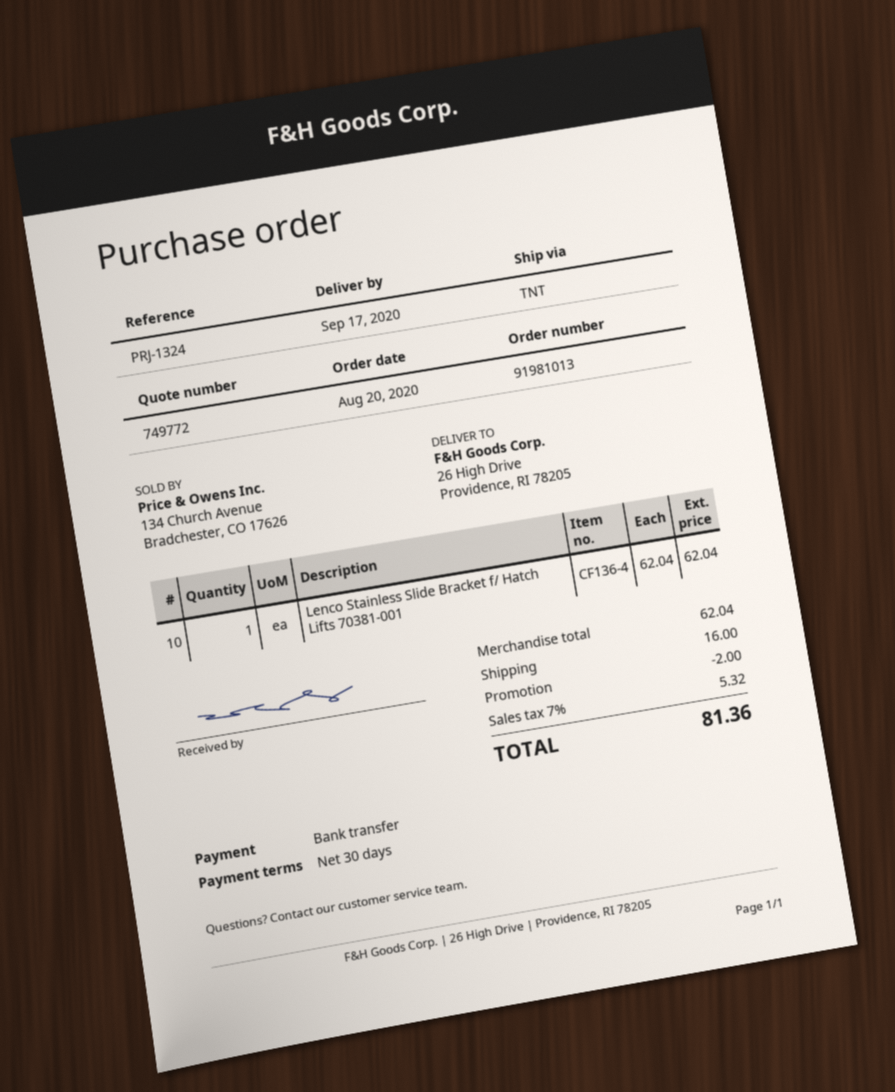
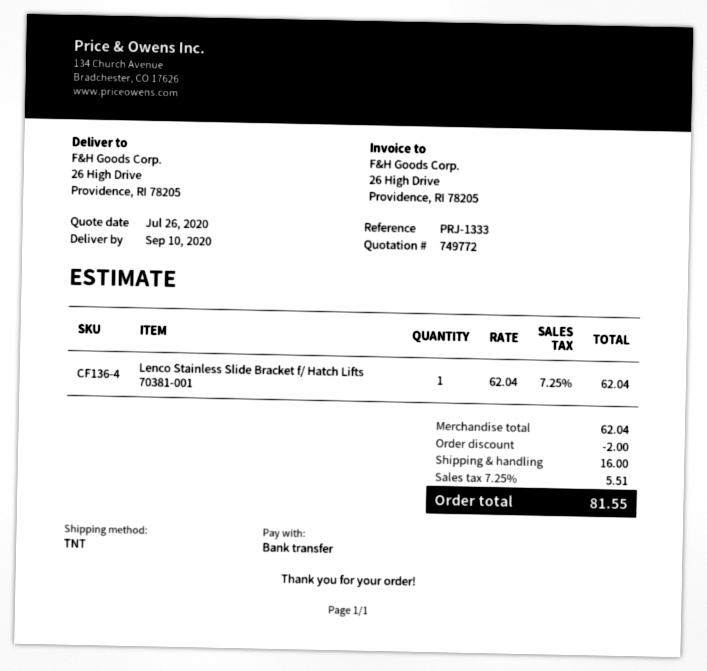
delivery date: 2020-09-17 -> 2020-09-10
reference: PRJ-1324 -> PRJ-1333
tax: 7% = 5.32 -> 7.25% = 5.51
total: 81.36 -> 81.55

